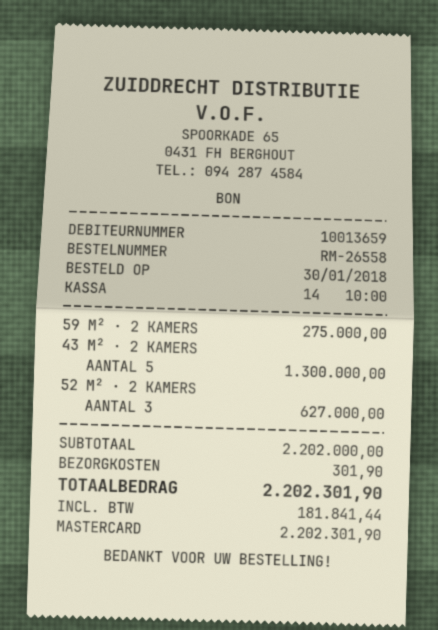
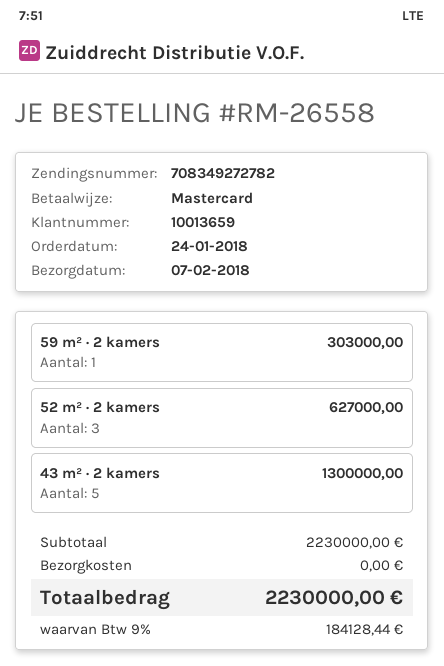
order date: 2018-01-30 -> 2018-01-24
59 M² · 2 KAMERS: 1 for 275000.00 -> 1 for 303000.00
subtotal: 2202000.00 -> 2230000.00
shipping: 301.90 -> 0.00
tax: 181841.44 -> 184128.44
total: 2202301.90 -> 2230000.00

